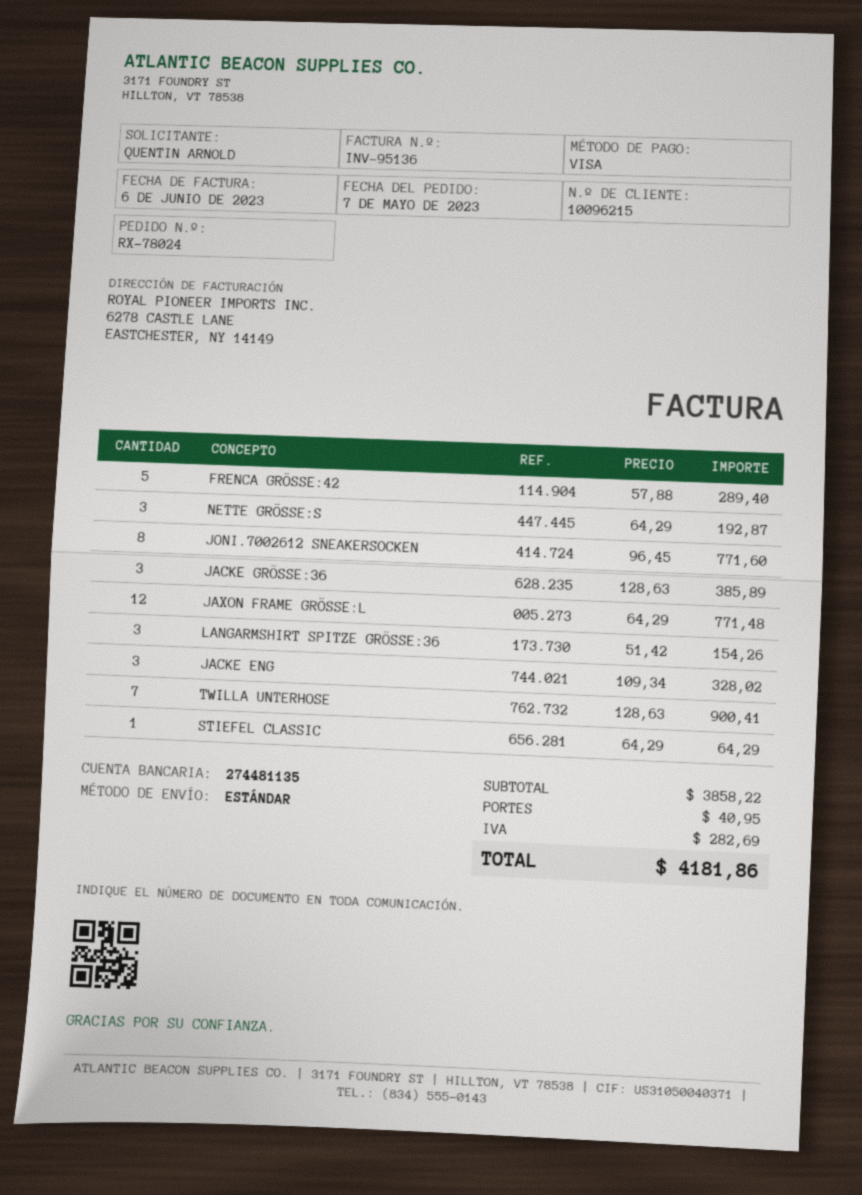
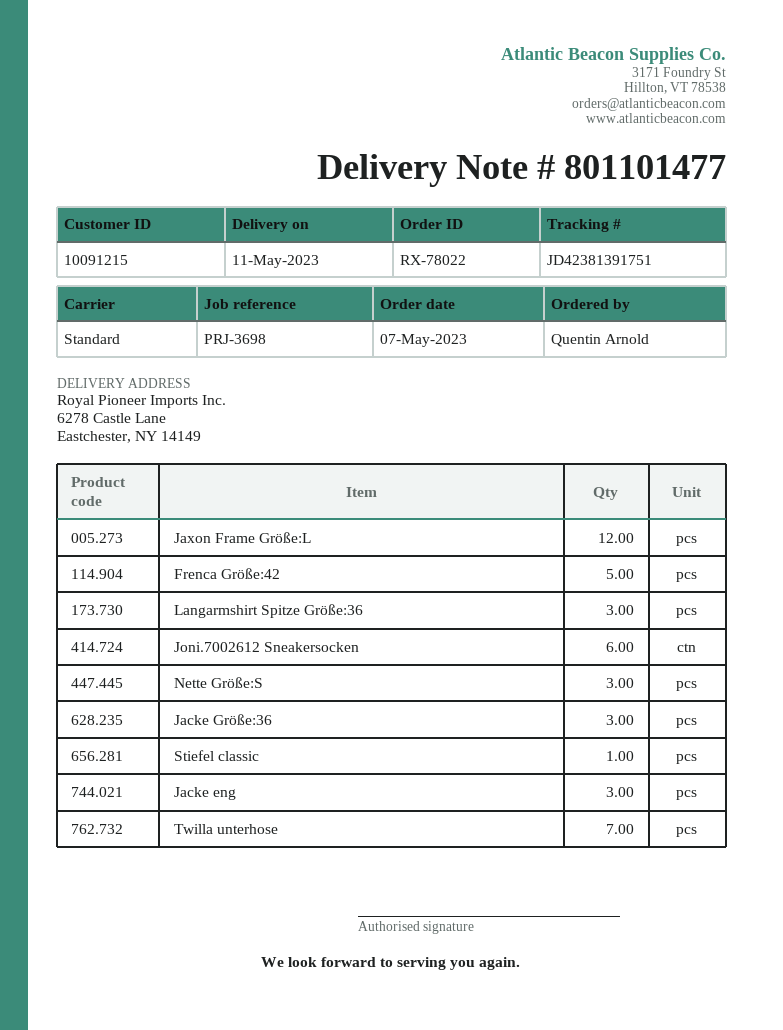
order number: RX-78024 -> RX-78022
customer number: 10096215 -> 10091215
JONI.7002612 SNEAKERSOCKEN: 8 -> 6

